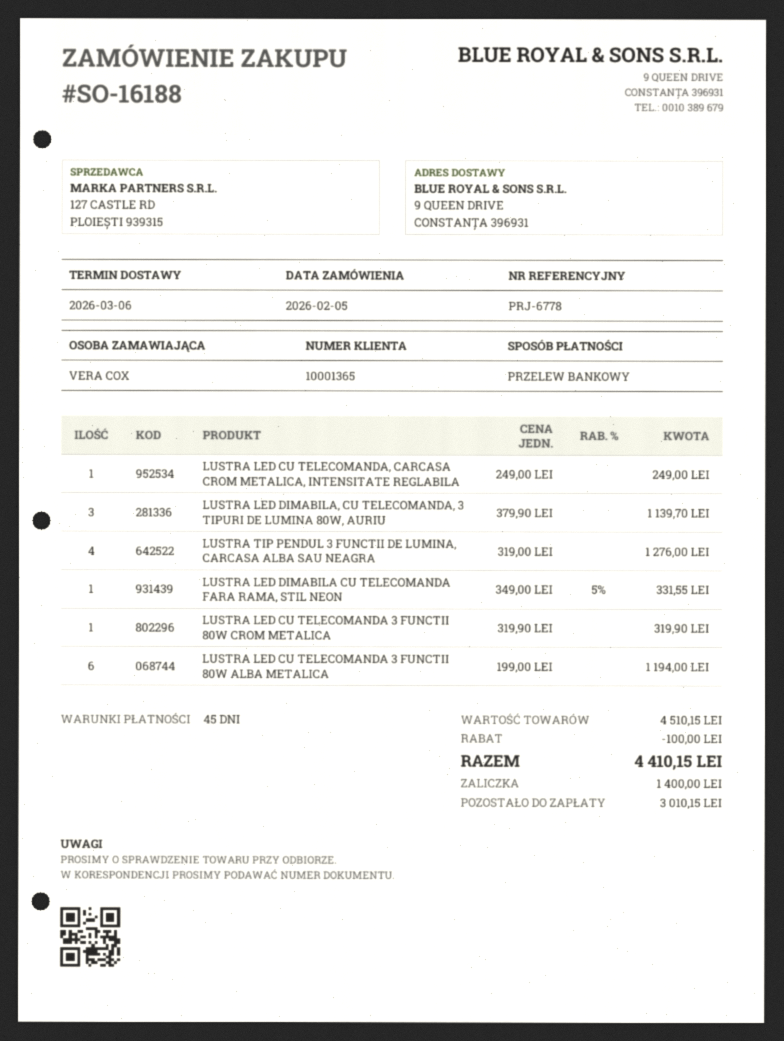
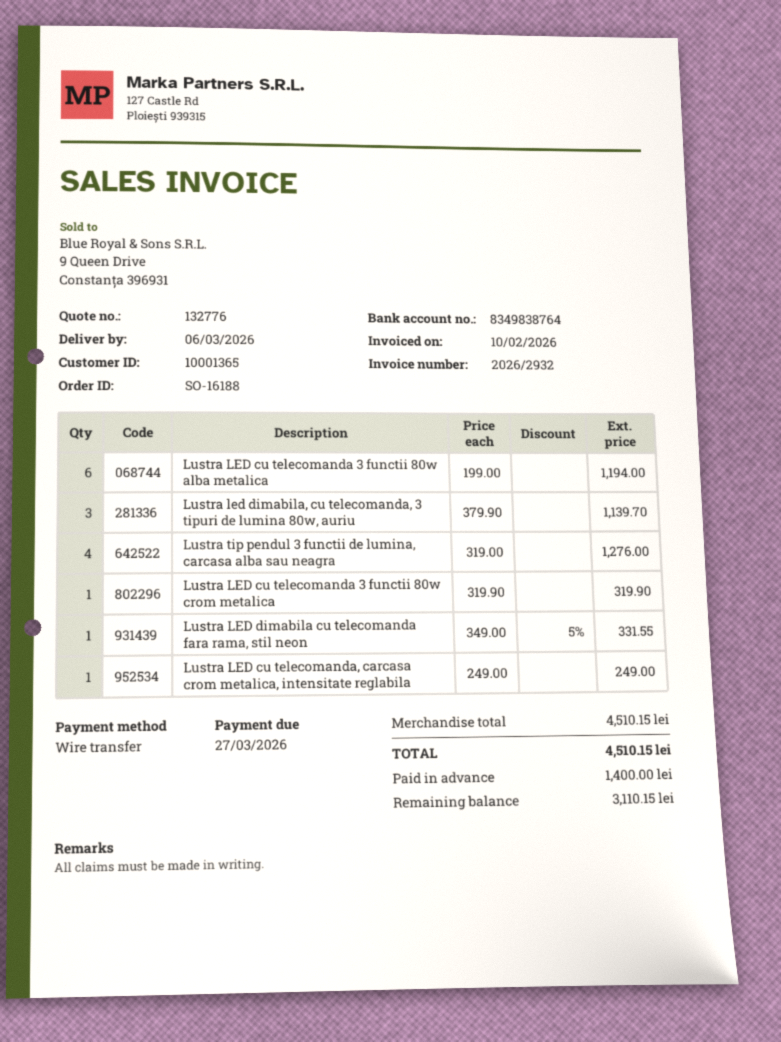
discount: 100.00 -> none
total: 4410.15 -> 4510.15
balance: 3010.15 -> 3110.15

